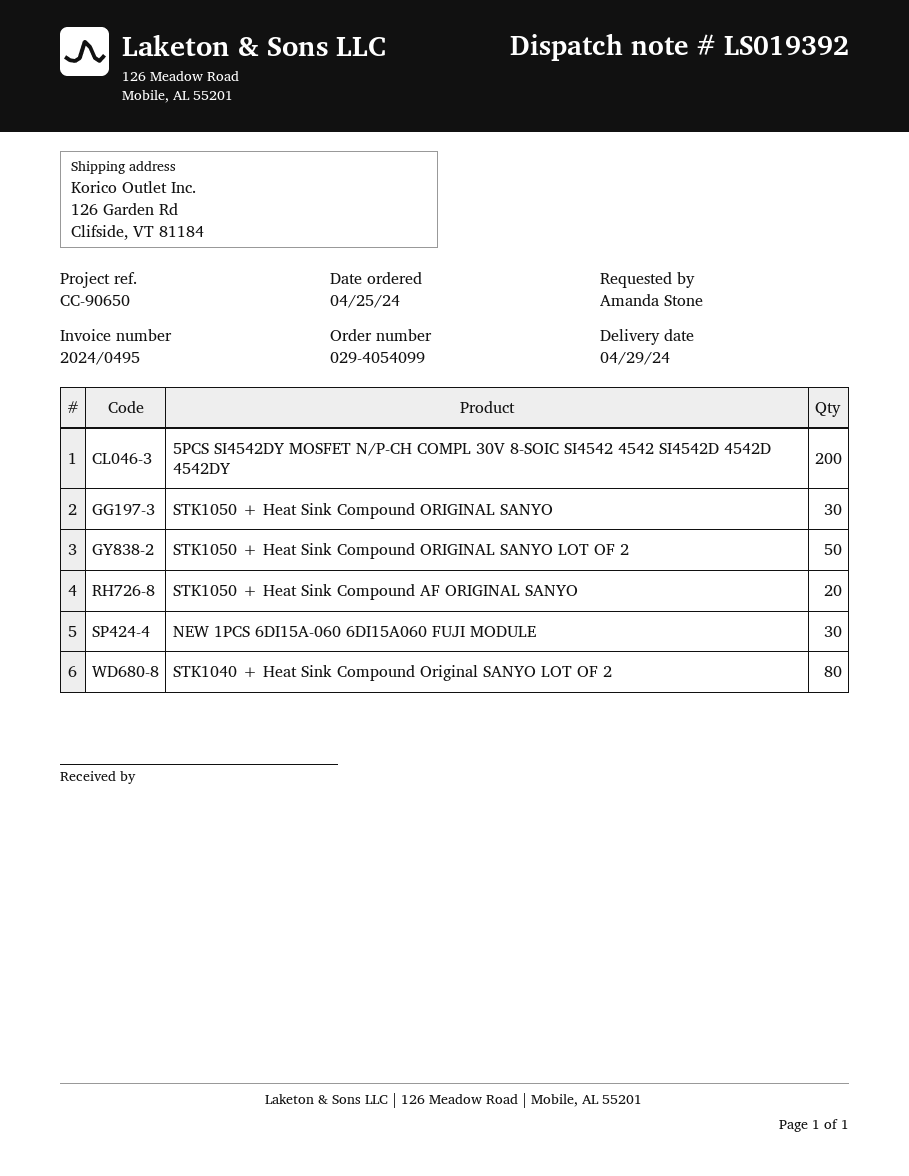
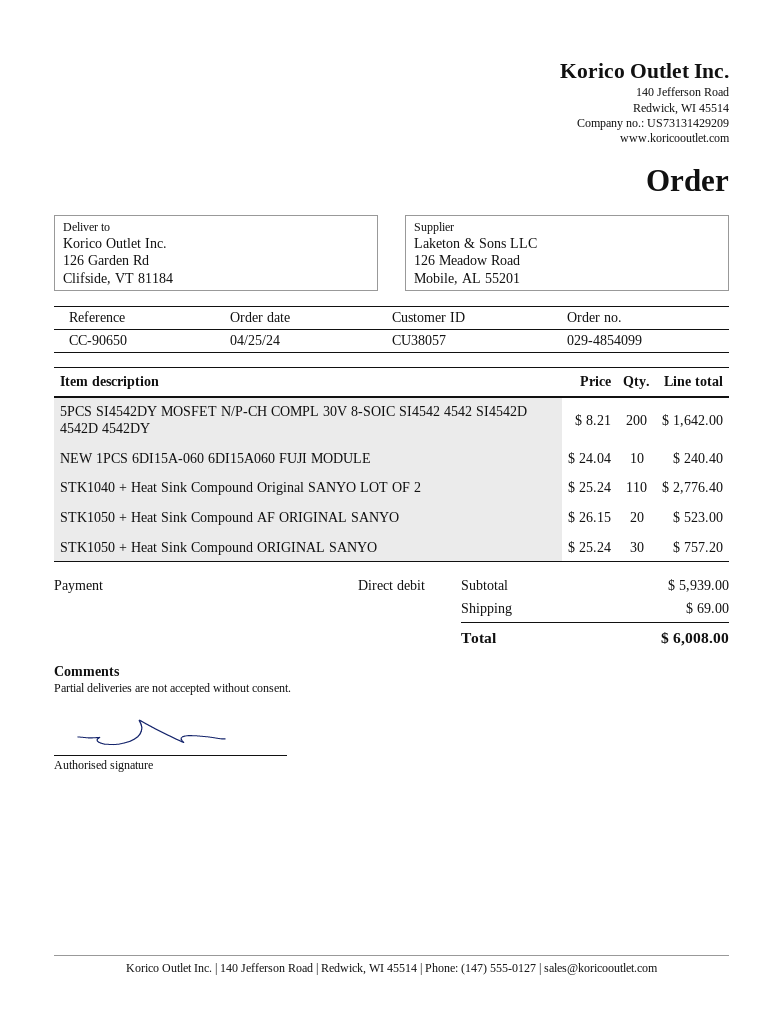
order number: 029-4054099 -> 029-4854099
STK1050 + Heat Sink Compound ORIGINAL SANYO LOT OF 2: 50 -> none
NEW 1PCS 6DI15A-060 6DI15A060 FUJI MODULE: 30 -> 10
STK1040 + Heat Sink Compound Original SANYO LOT OF 2: 80 -> 110

